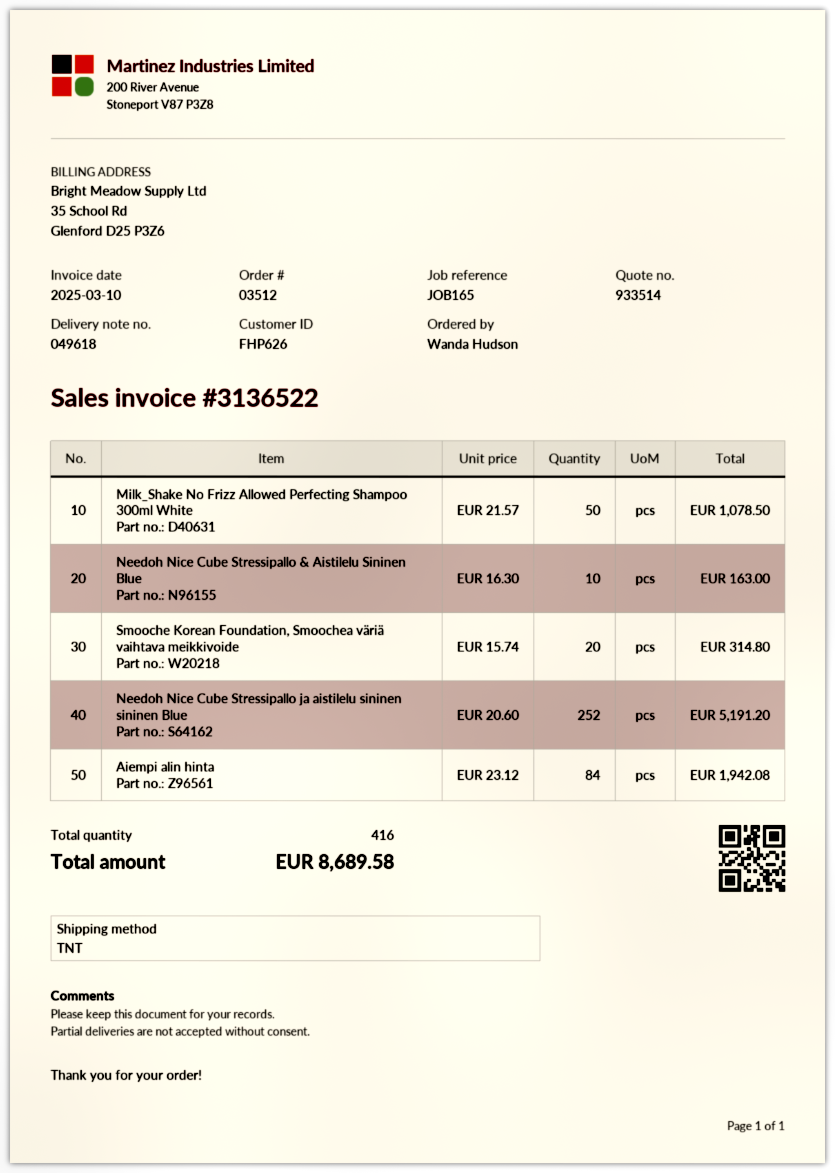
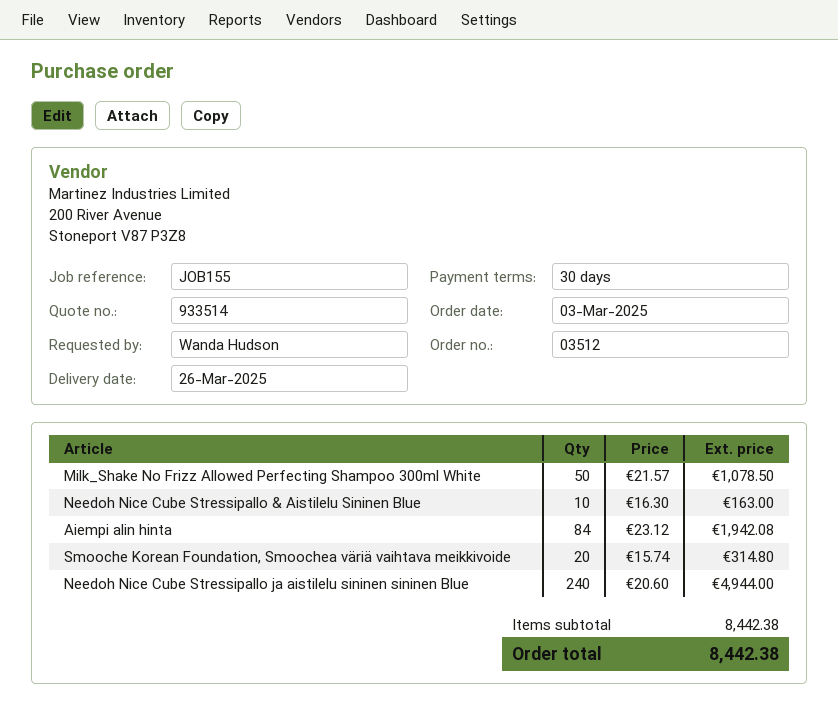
reference: JOB165 -> JOB155
Needoh Nice Cube Stressipallo ja aistilelu sininen sininen Blue: 252 x 20.60 = 5191.20 -> 240 x 20.60 = 4944.00
total: 8689.58 -> 8442.38

